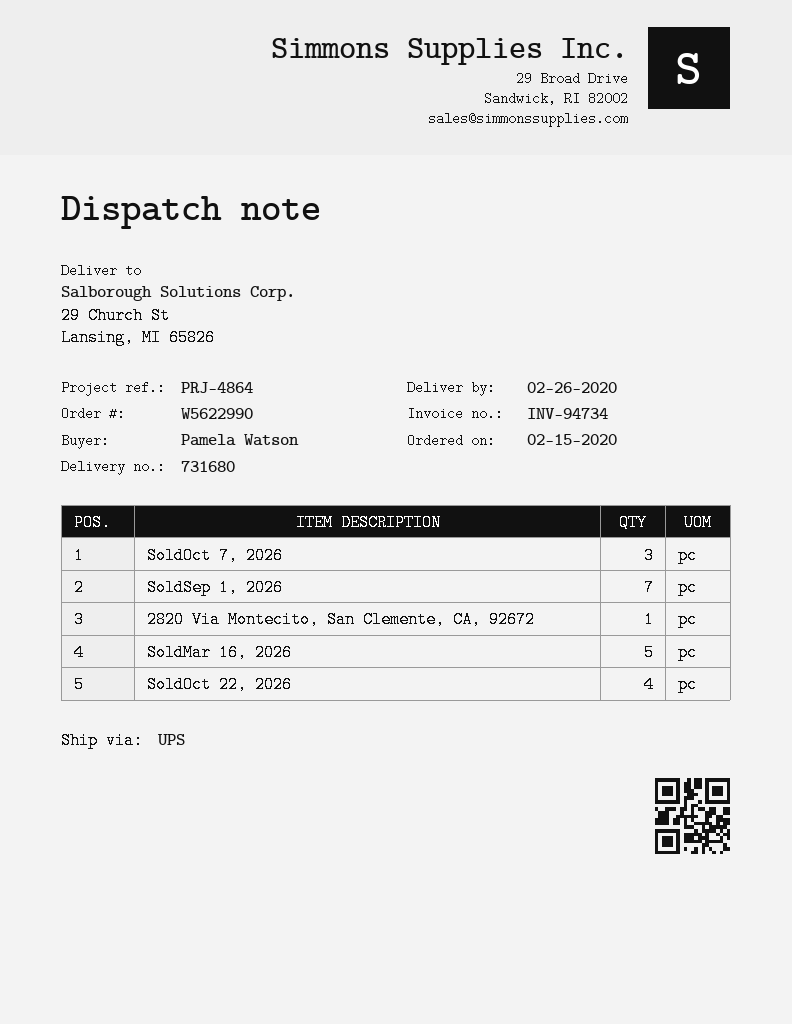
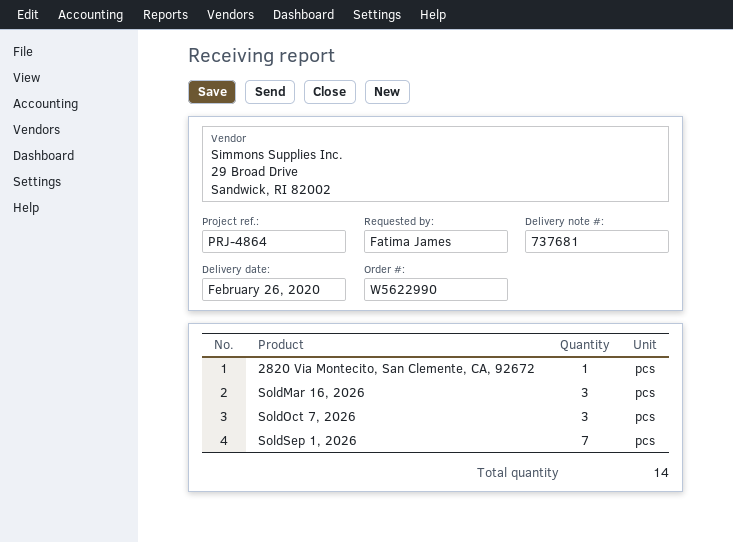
delivery note number: 731680 -> 737681
ordered by: Pamela Watson -> Fatima James
SoldMar 16, 2026: 5 -> 3
SoldOct 22, 2026: 4 -> none

